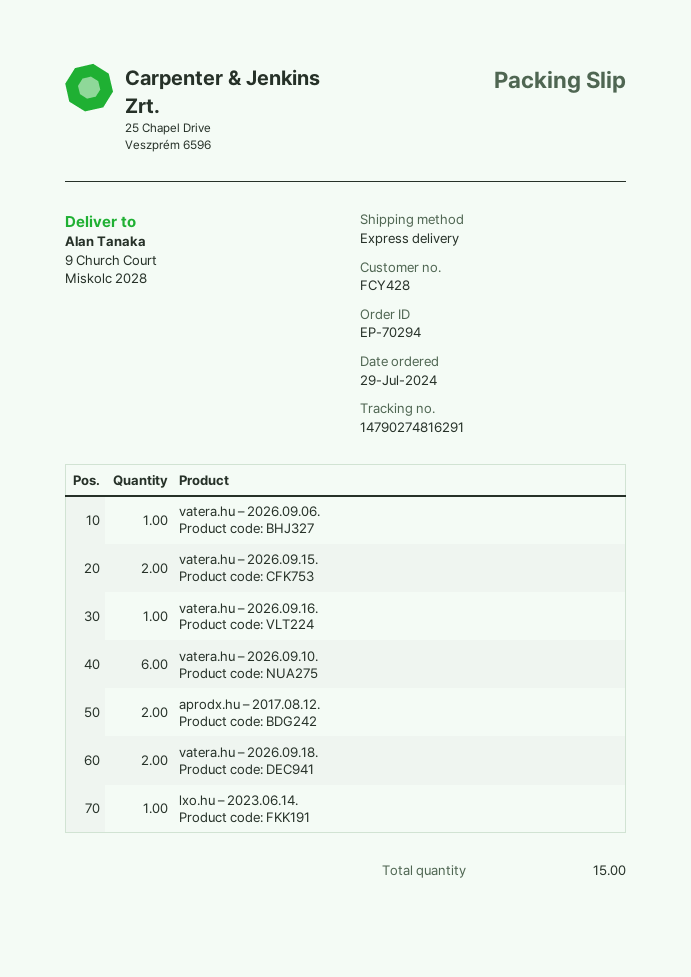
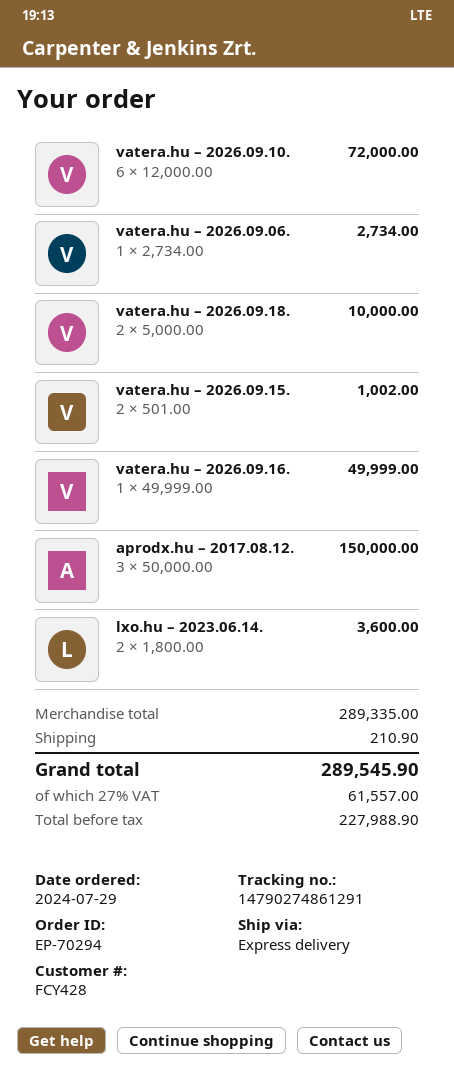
tracking number: 14790274816291 -> 14790274861291
aprodx.hu – 2017.08.12.: 2 -> 3
lxo.hu – 2023.06.14.: 1 -> 2

